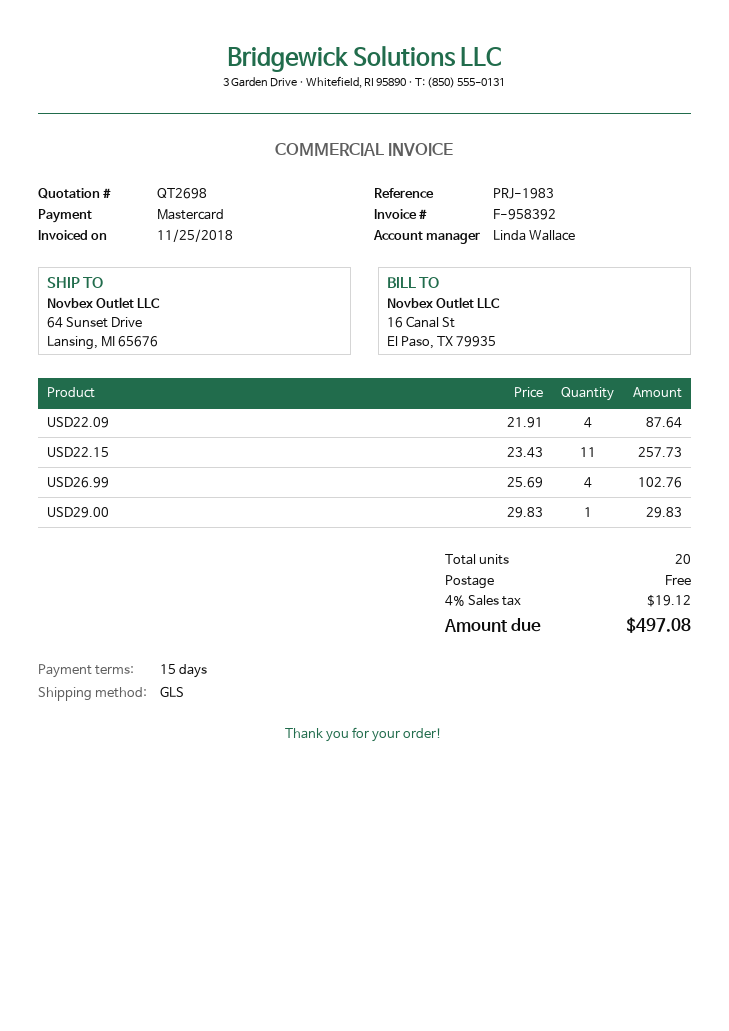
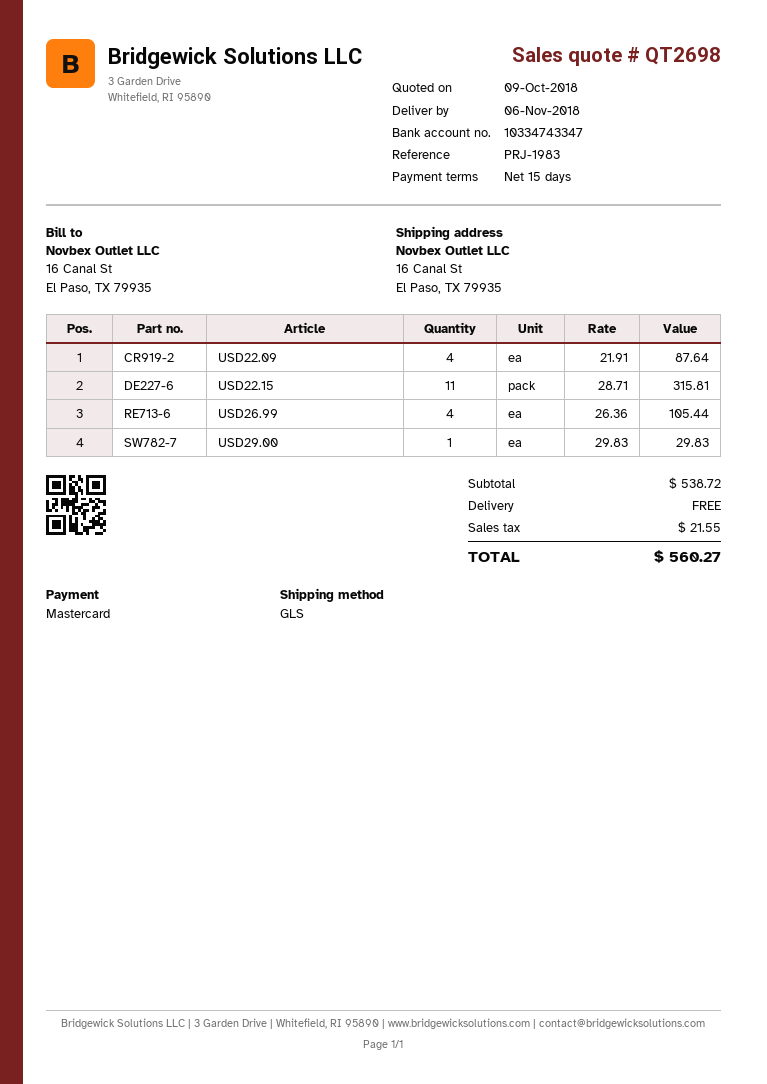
ship to: 64 Sunset Drive, Lansing, MI 65676 -> 16 Canal St, El Paso, TX 79935
USD22.15: 11 x 23.43 = 257.73 -> 11 x 28.71 = 315.81
USD26.99: 4 x 25.69 = 102.76 -> 4 x 26.36 = 105.44
tax: 19.12 -> 21.55
total: 497.08 -> 560.27

